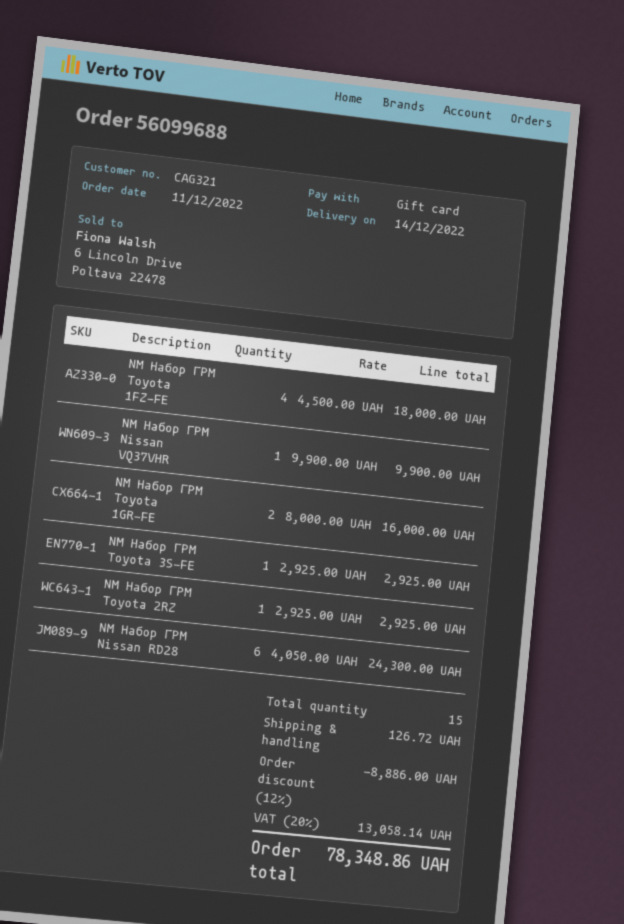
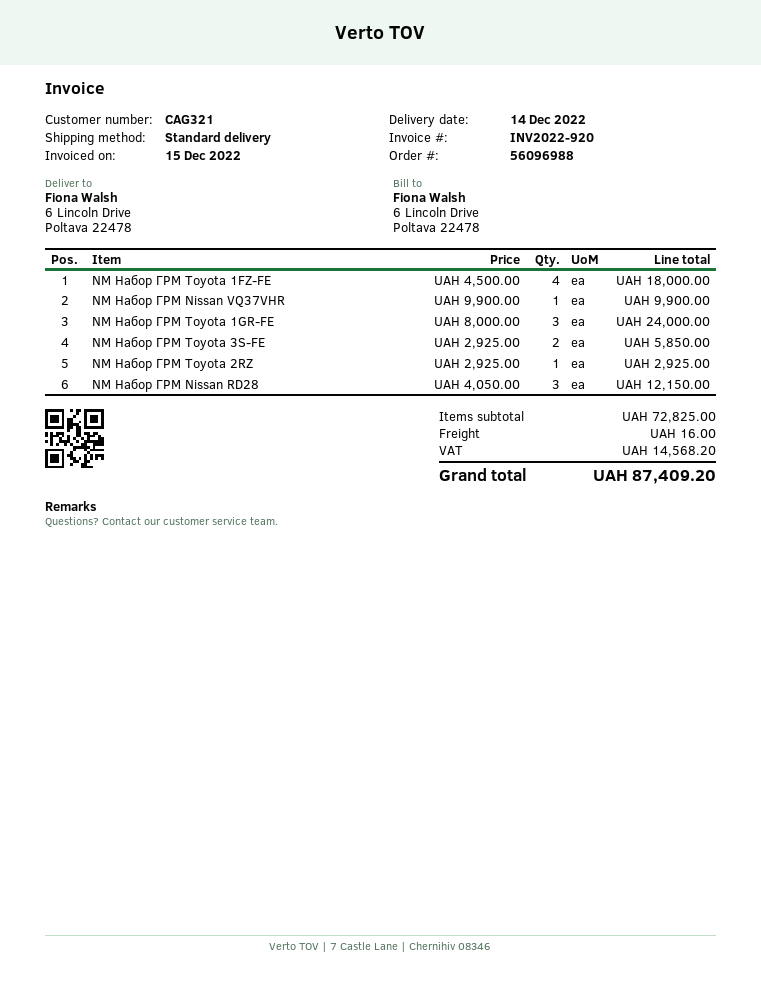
order number: 56099688 -> 56096988
NM Набор ГРМ Toyota 1GR-FE: 2 x 8000.00 = 16000.00 -> 3 x 8000.00 = 24000.00
NM Набор ГРМ Toyota 3S-FE: 1 x 2925.00 = 2925.00 -> 2 x 2925.00 = 5850.00
NM Набор ГРМ Nissan RD28: 6 x 4050.00 = 24300.00 -> 3 x 4050.00 = 12150.00
discount: 12% = 8886.00 -> none
shipping: 126.72 -> 16.00
tax: 13058.14 -> 14568.20
total: 78348.86 -> 87409.20

